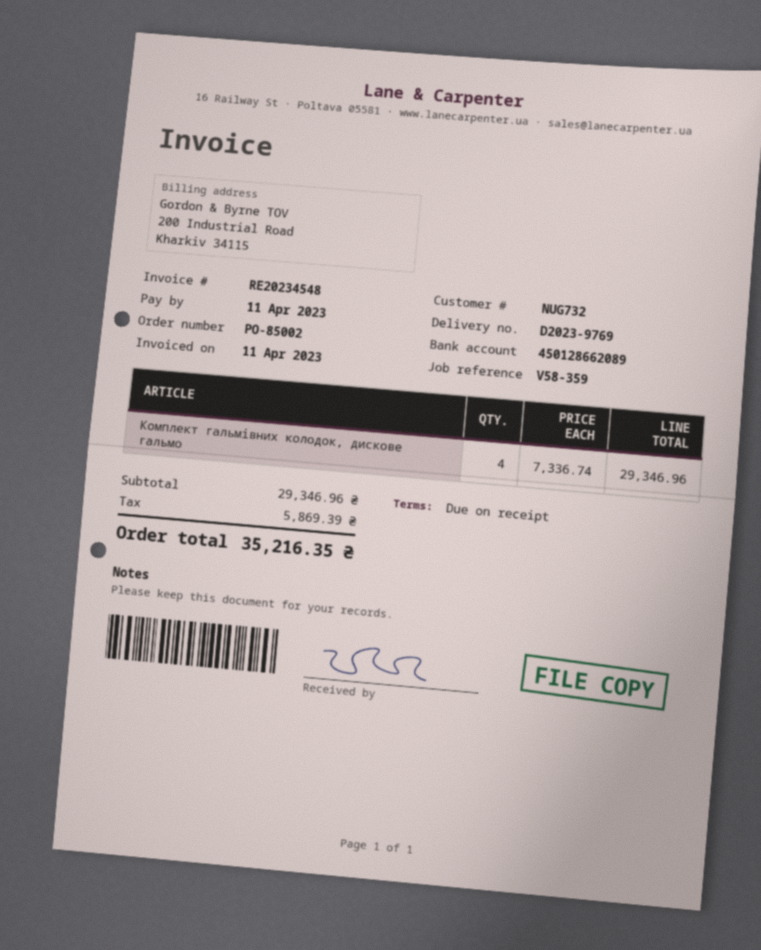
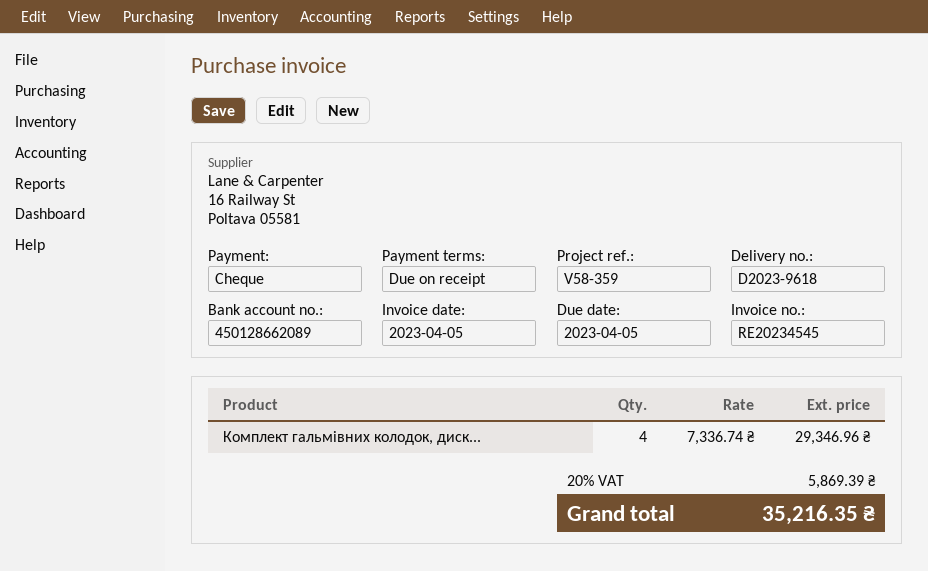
delivery note number: D2023-9769 -> D2023-9618
invoice number: RE20234548 -> RE20234545
invoice date: 2023-04-11 -> 2023-04-05
due date: 2023-04-11 -> 2023-04-05

